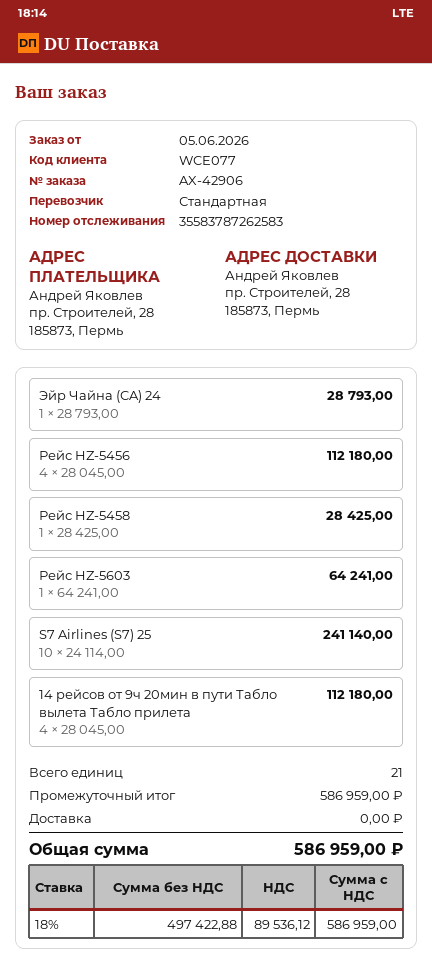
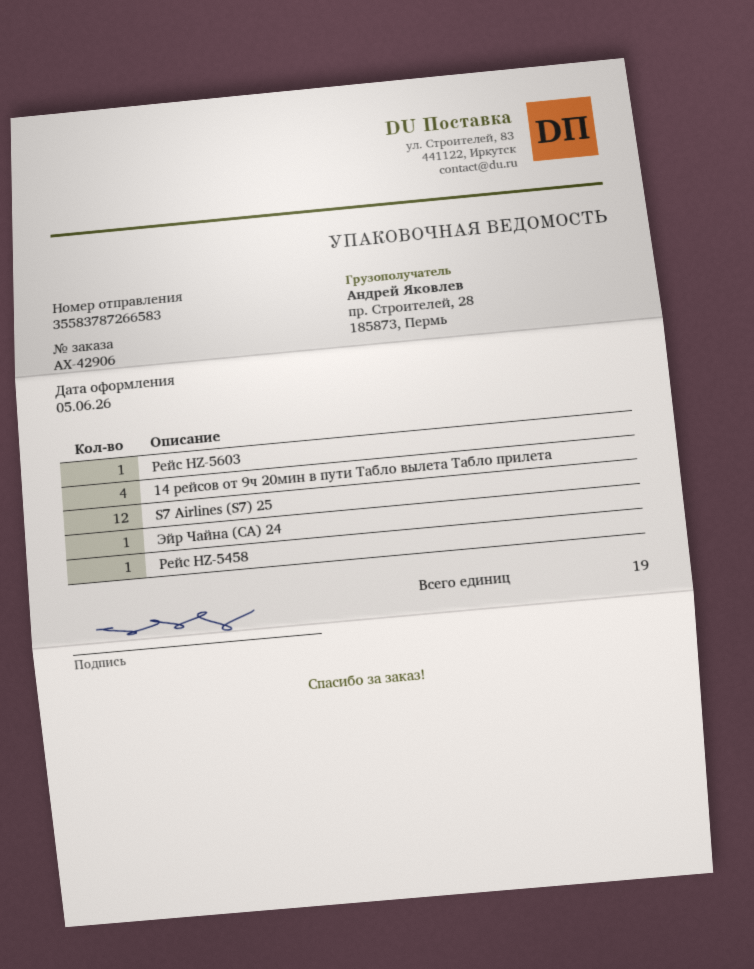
tracking number: 35583787262583 -> 35583787266583
Рейс HZ-5456: 4 -> none
S7 Airlines (S7) 25: 10 -> 12
total quantity: 21 -> 19

